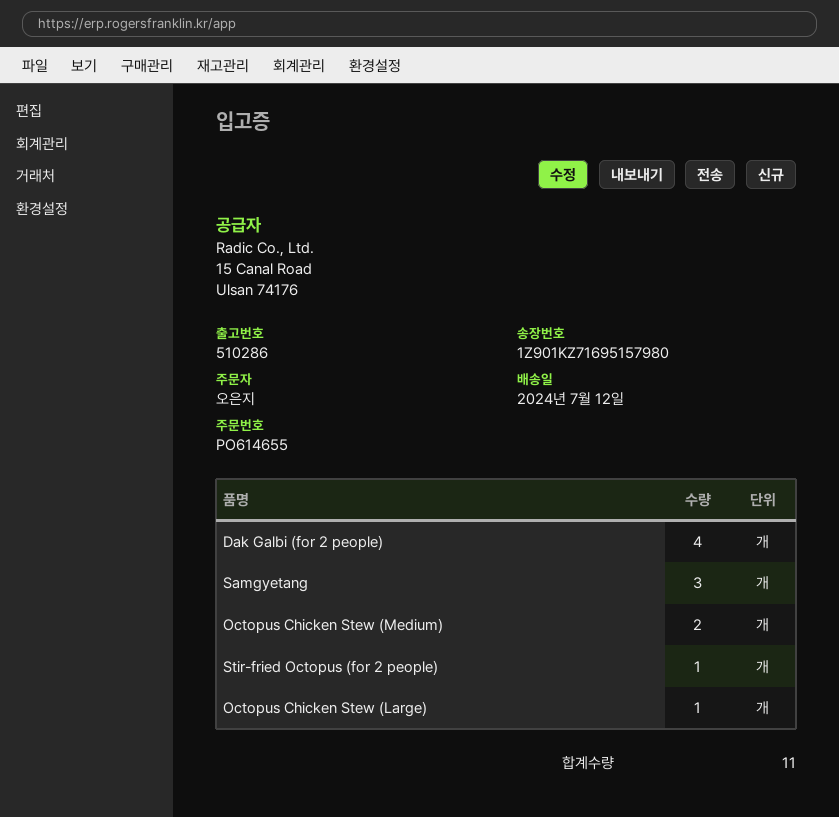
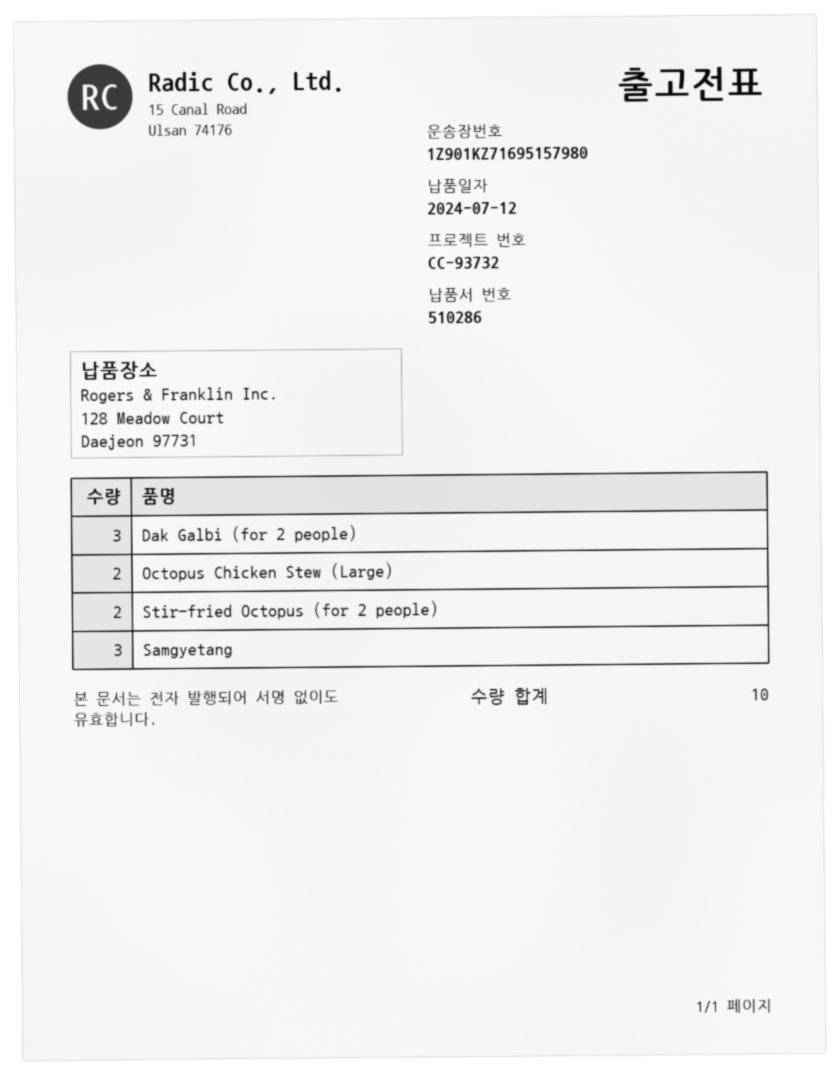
Dak Galbi (for 2 people): 4 -> 3
Octopus Chicken Stew (Medium): 2 -> none
Stir-fried Octopus (for 2 people): 1 -> 2
Octopus Chicken Stew (Large): 1 -> 2
total quantity: 11 -> 10

